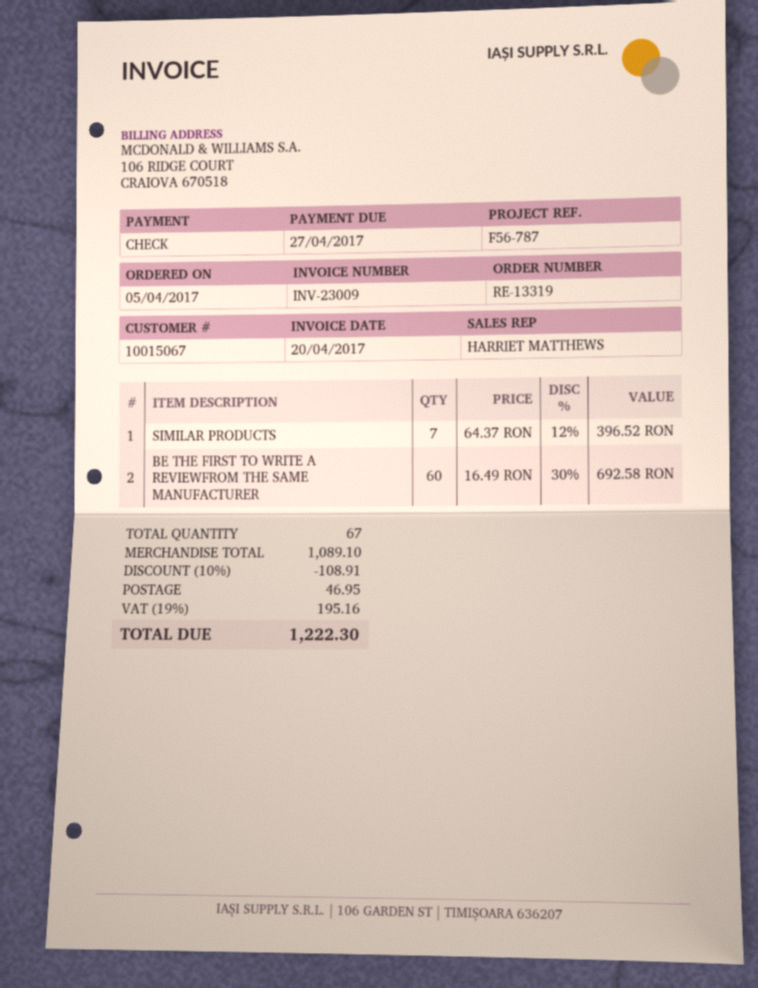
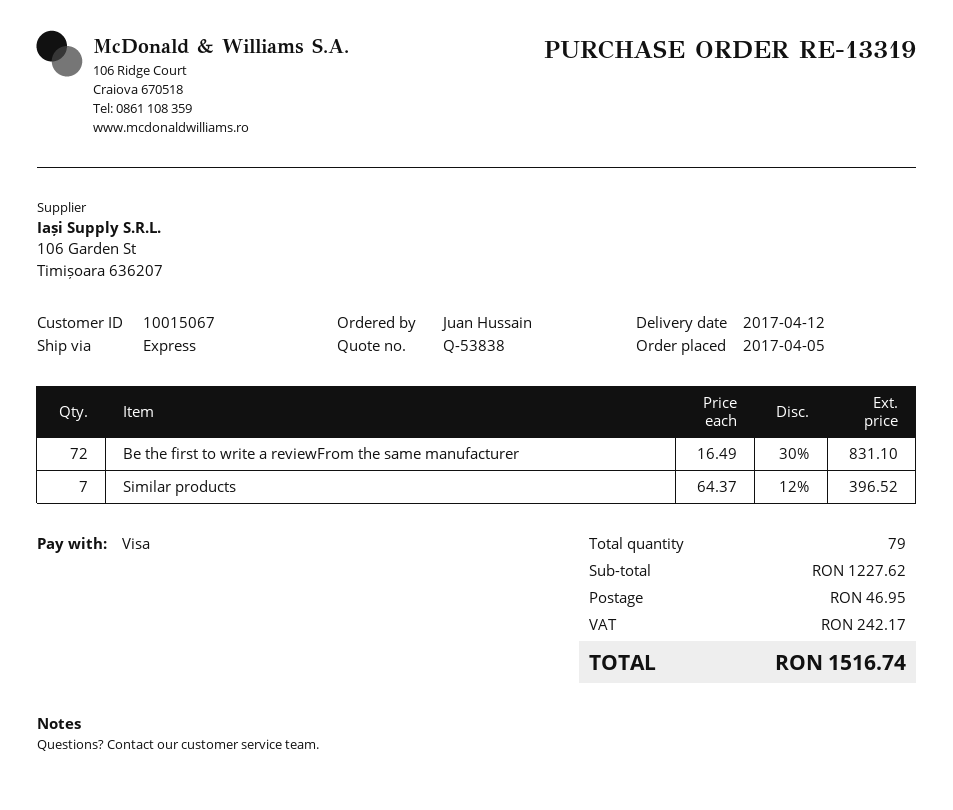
payment method: cheque -> Visa
BE THE FIRST TO WRITE A REVIEWFROM THE SAME MANUFACTURER: 60 x 16.49 - 30% = 692.58 -> 72 x 16.49 - 30% = 831.10
total quantity: 67 -> 79
subtotal: 1089.10 -> 1227.62
discount: 10% = 108.91 -> none
tax: 195.16 -> 242.17
total: 1222.30 -> 1516.74

